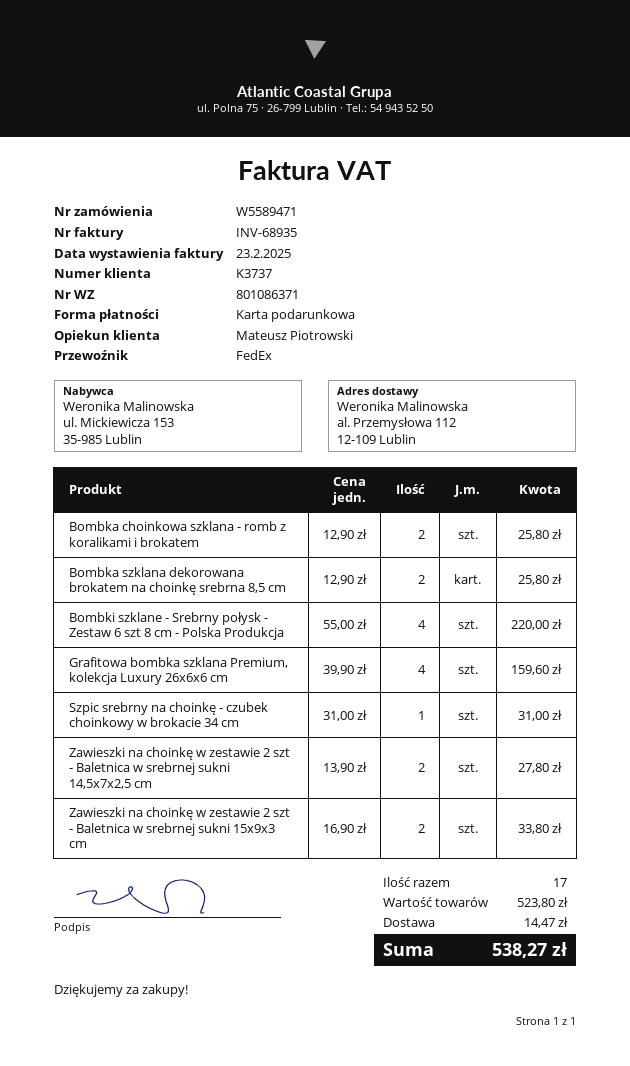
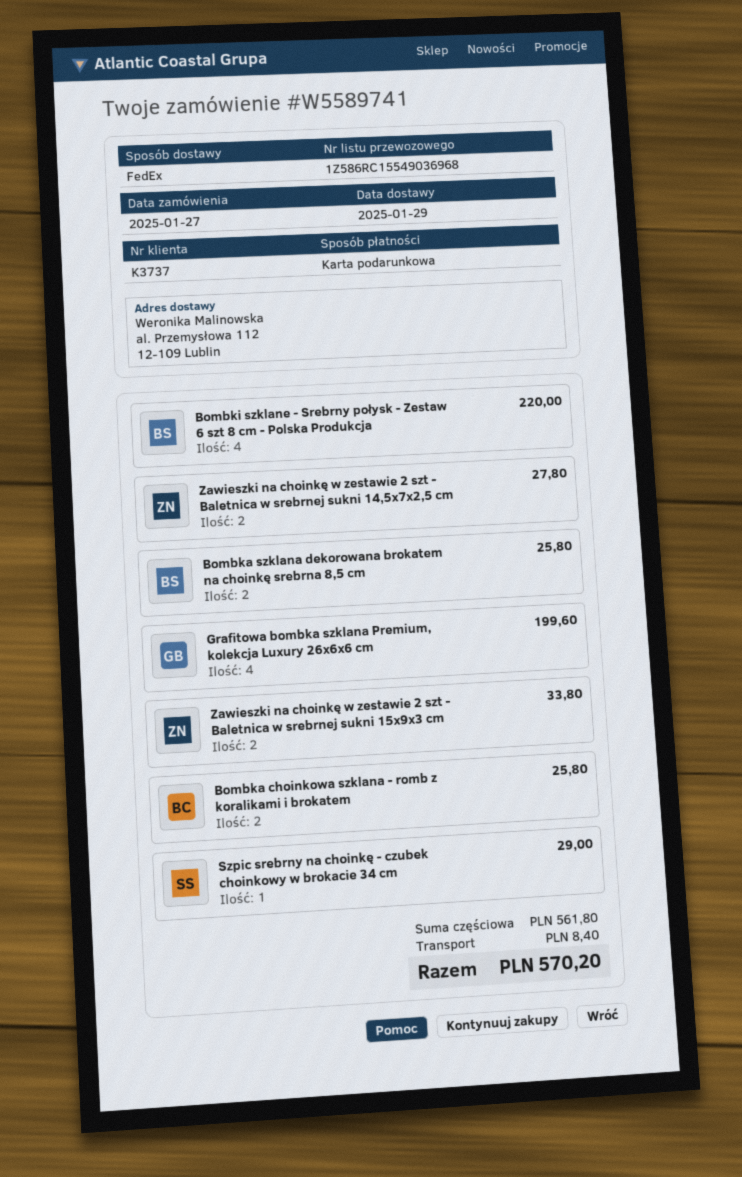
order number: W5589471 -> W5589741
Grafitowa bombka szklana Premium, kolekcja Luxury 26x6x6 cm: 4 for 159.60 -> 4 for 199.60
Szpic srebrny na choinkę - czubek choinkowy w brokacie 34 cm: 1 for 31.00 -> 1 for 29.00
subtotal: 523.80 -> 561.80
shipping: 14.47 -> 8.40
total: 538.27 -> 570.20

